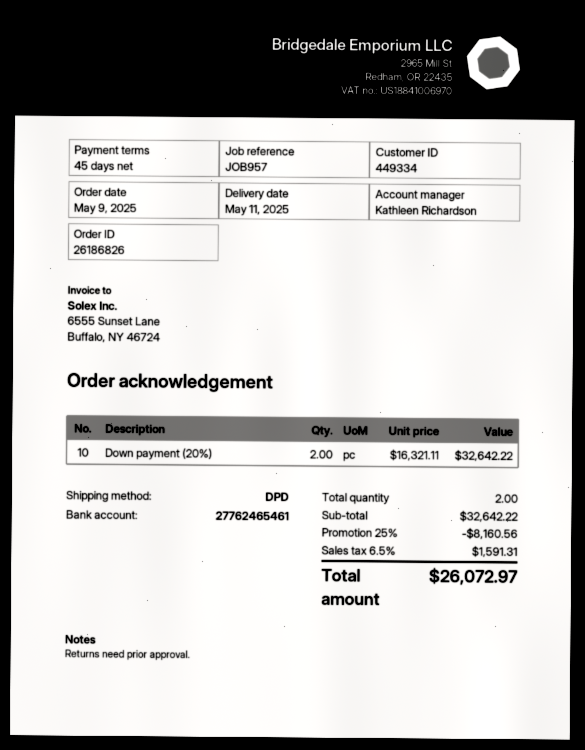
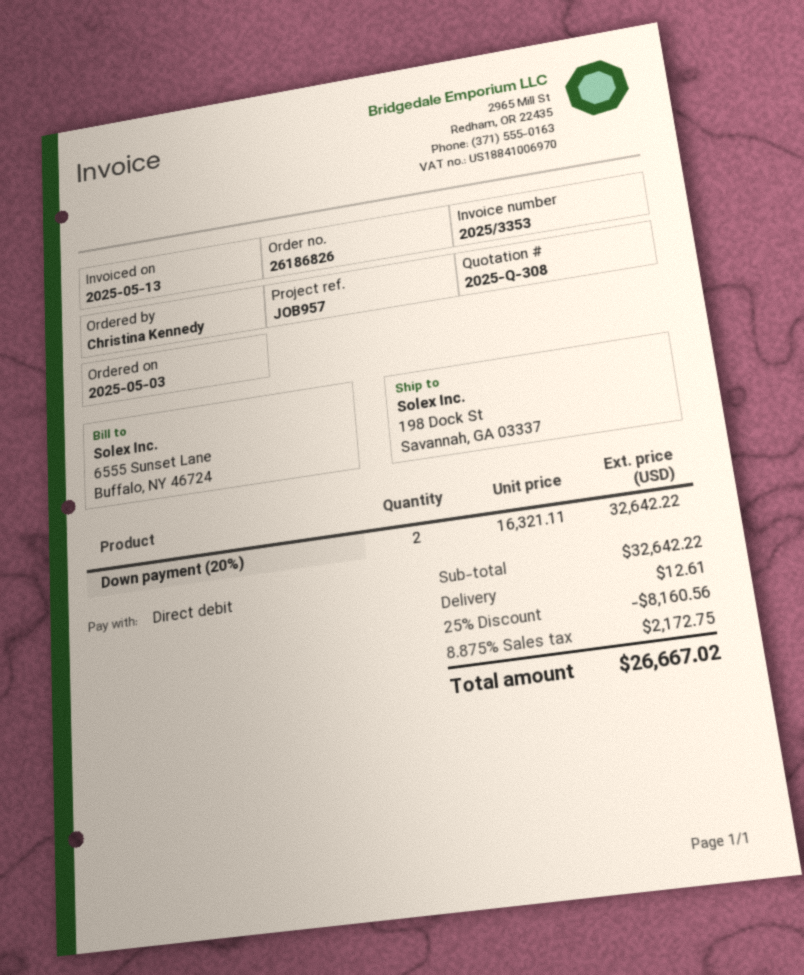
order date: 2025-05-09 -> 2025-05-03
shipping: none -> 12.61
tax: 6.5% = 1591.31 -> 8.875% = 2172.75
total: 26072.97 -> 26667.02

